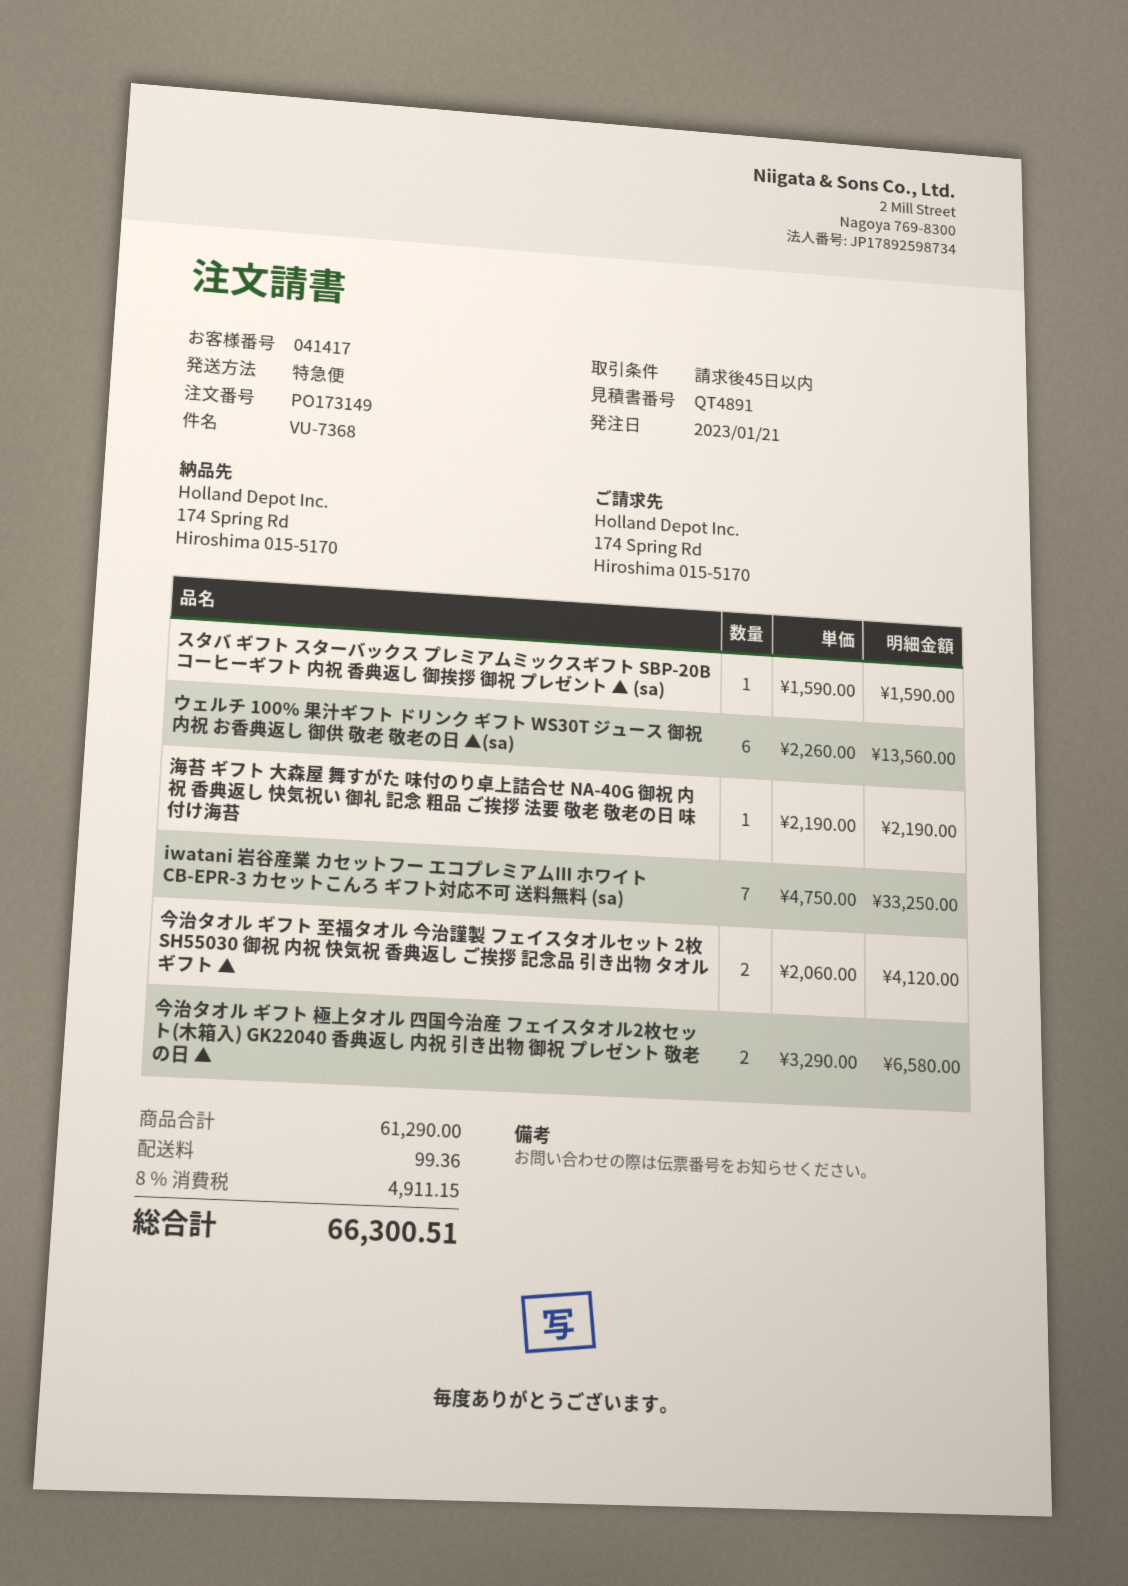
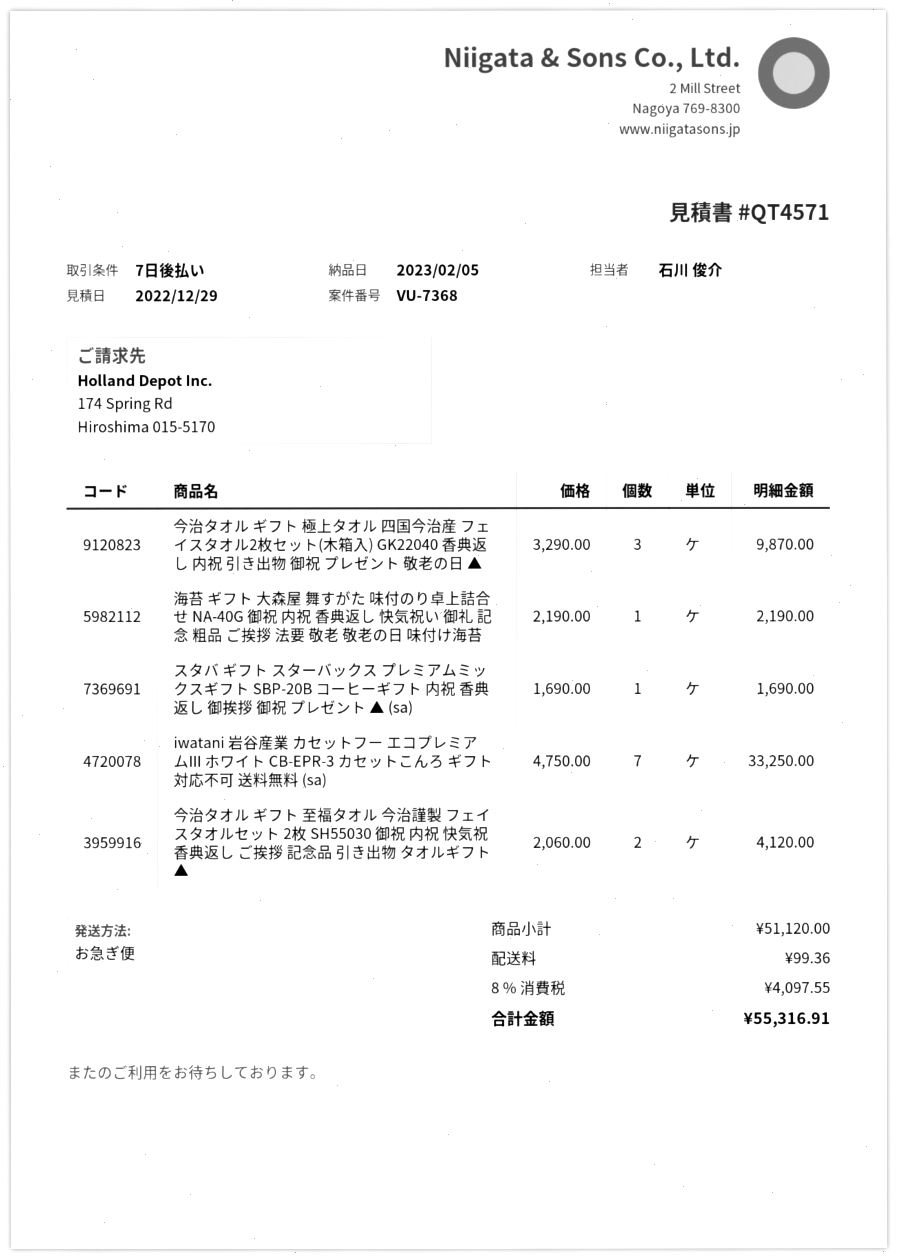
quote number: QT4891 -> QT4571
payment terms: 45 days -> 7 days
スタバ ギフト スターバックス プレミアムミックスギフト SBP-20B コーヒーギフト 内祝 香典返し 御挨拶 御祝 プレゼント ▲ (sa): 1 x 1590.00 = 1590.00 -> 1 x 1690.00 = 1690.00
ウェルチ 100% 果汁ギフト ドリンク ギフト WS30T ジュース 御祝 内祝 お香典返し 御供 敬老 敬老の日 ▲(sa): 6 x 2260.00 = 13560.00 -> none
今治タオル ギフト 極上タオル 四国今治産 フェイスタオル2枚セット(木箱入) GK22040 香典返し 内祝 引き出物 御祝 プレゼント 敬老の日 ▲: 2 x 3290.00 = 6580.00 -> 3 x 3290.00 = 9870.00
subtotal: 61290.00 -> 51120.00
tax: 8% = 4911.15 -> 8% = 4097.55
total: 66300.51 -> 55316.91

